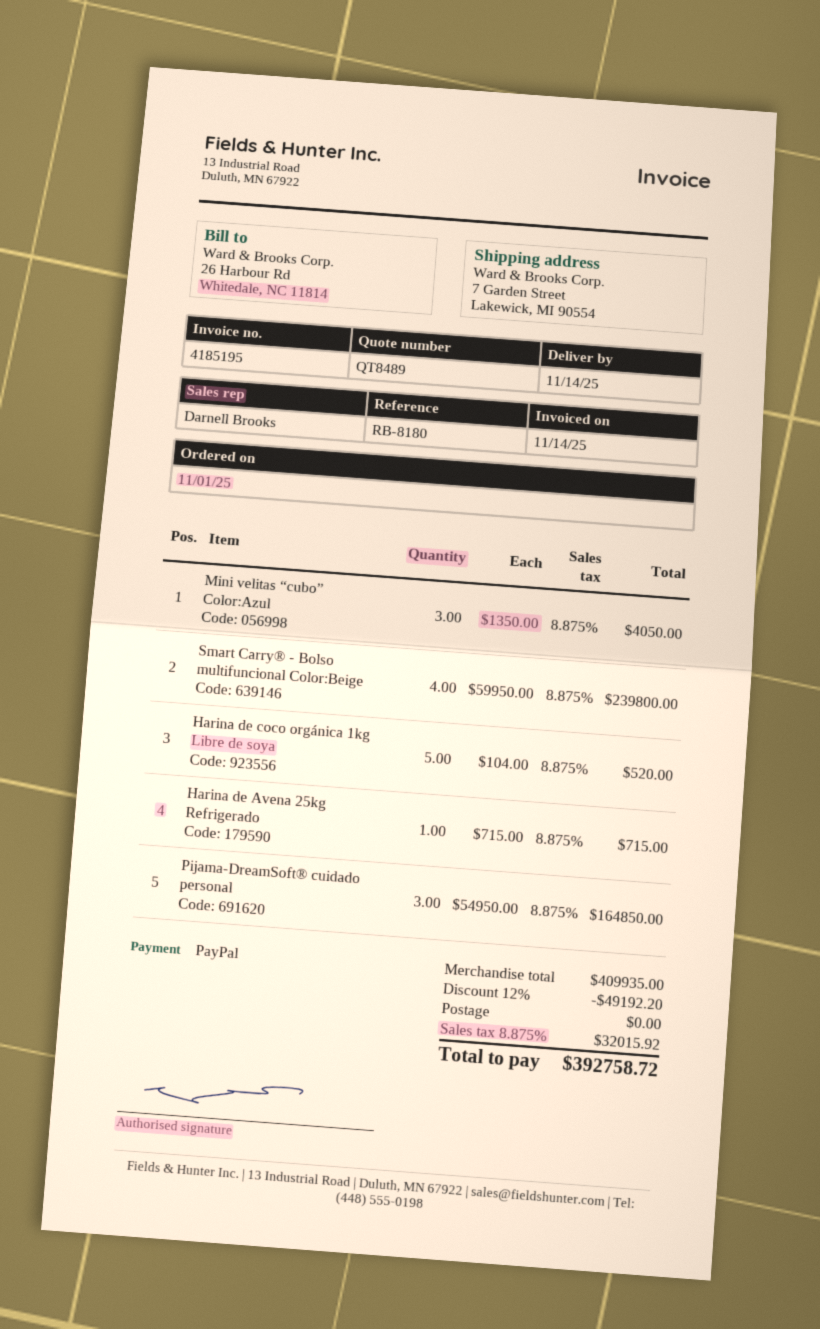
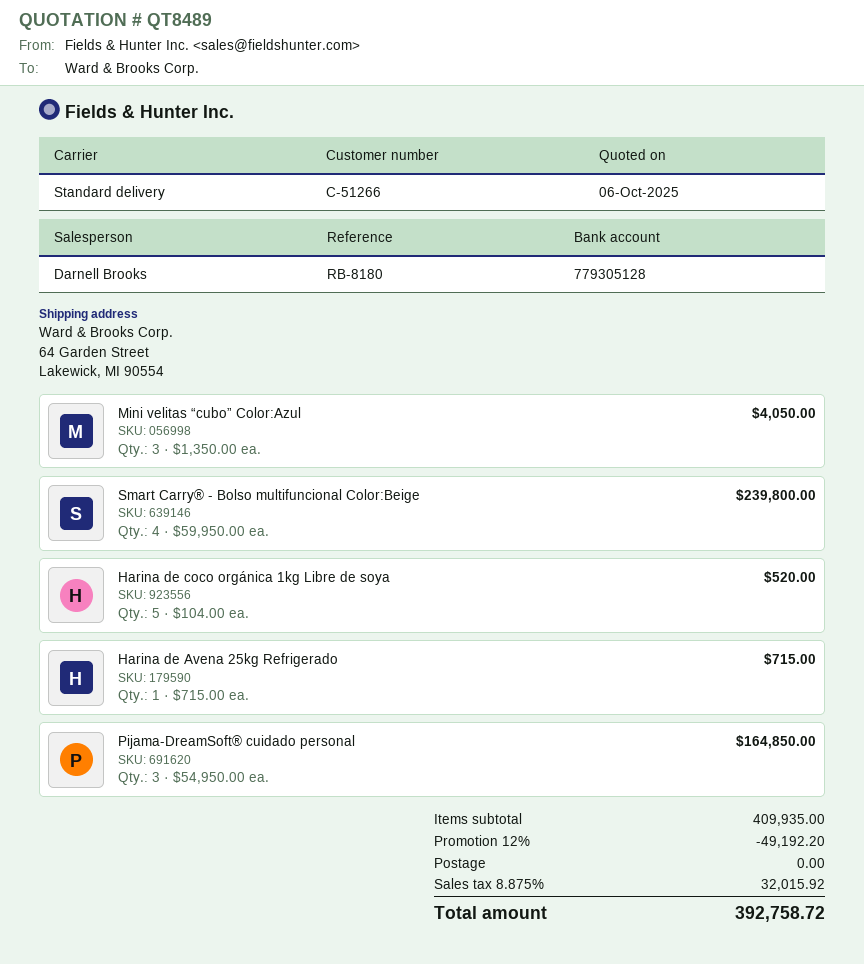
ship to: 7 Garden Street, Lakewick, MI 90554 -> 64 Garden Street, Lakewick, MI 90554

